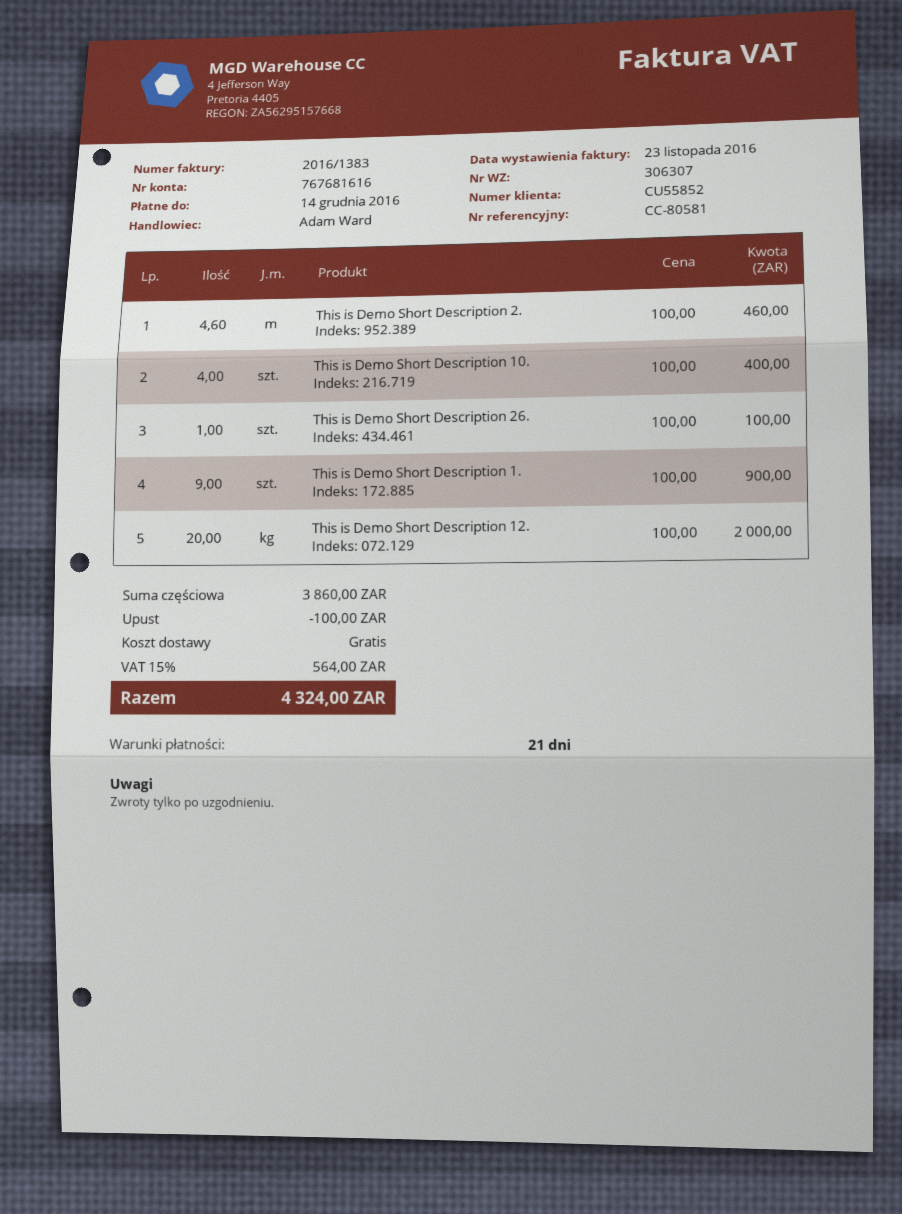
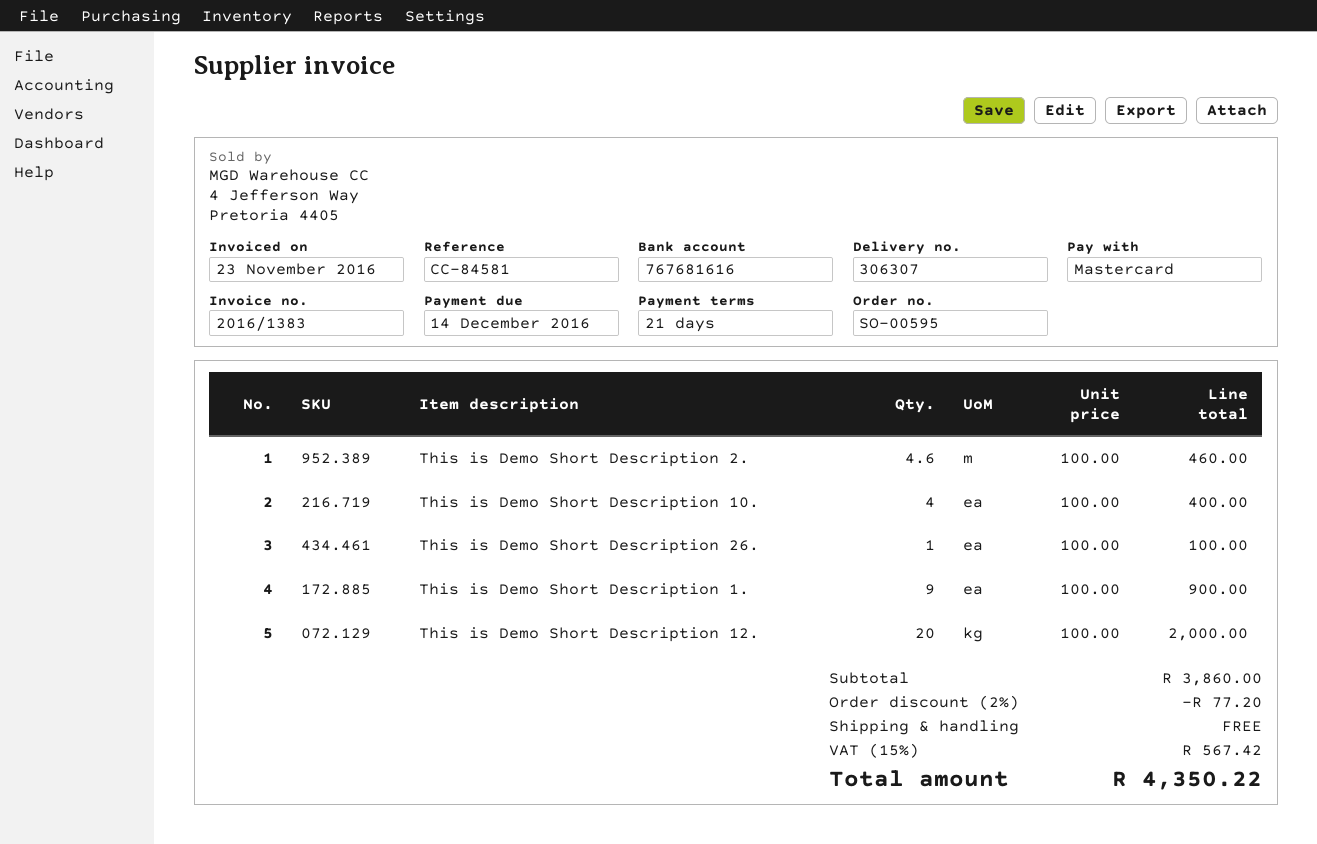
reference: CC-80581 -> CC-84581
discount: 100.00 -> 77.20
tax: 15% = 564.00 -> 15% = 567.42
total: 4324.00 -> 4350.22

